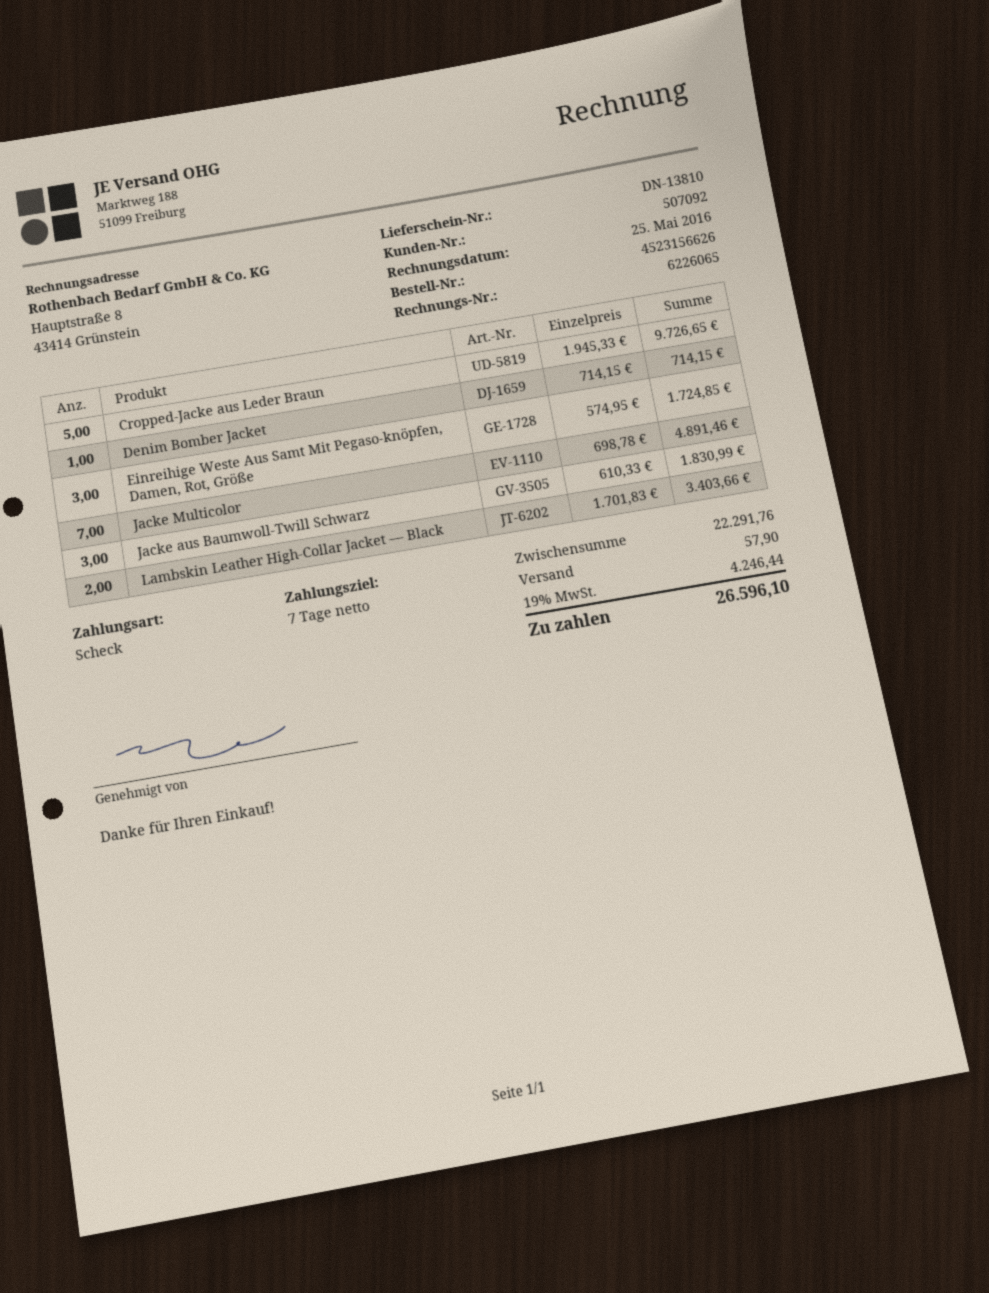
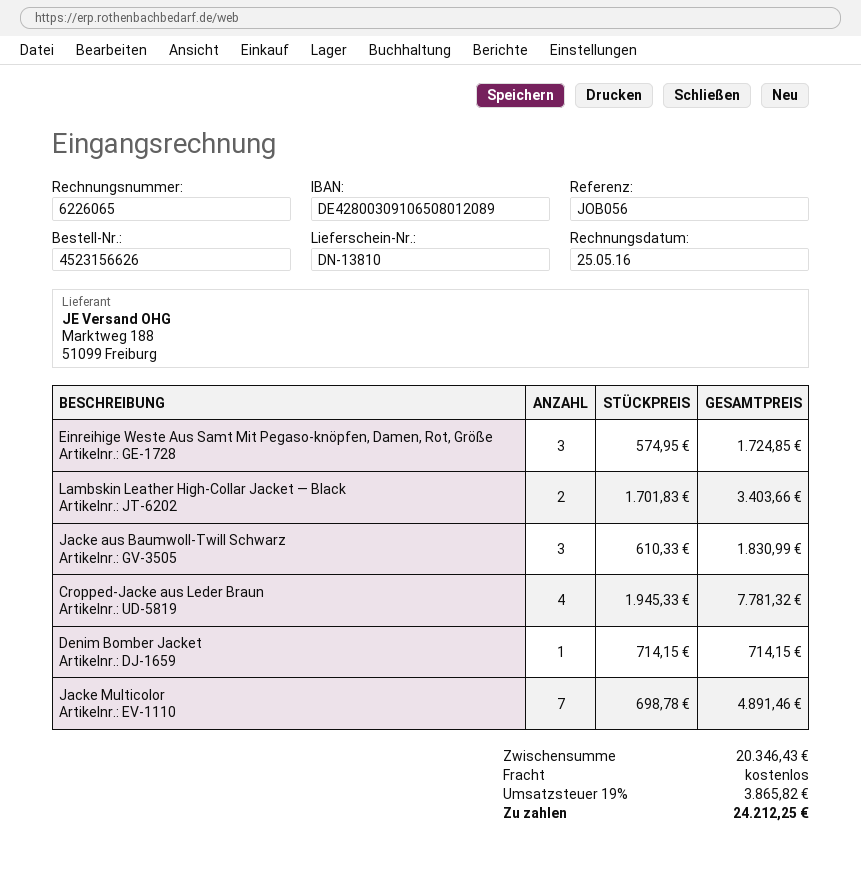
Cropped-Jacke aus Leder Braun: 5 x 1945.33 = 9726.65 -> 4 x 1945.33 = 7781.32
subtotal: 22291.76 -> 20346.43
shipping: 57.90 -> 0.00
tax: 19% = 4246.44 -> 19% = 3865.82
total: 26596.10 -> 24212.25

